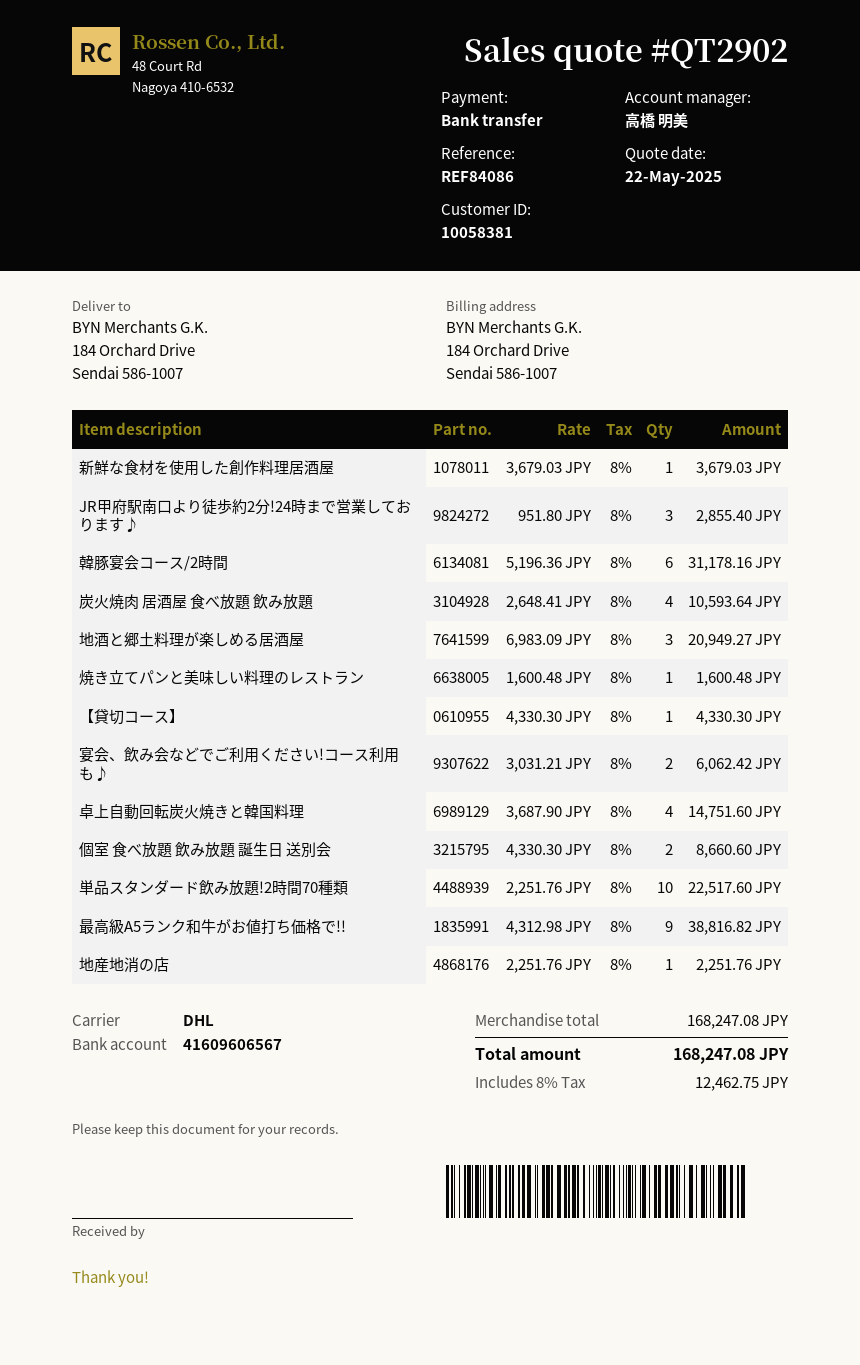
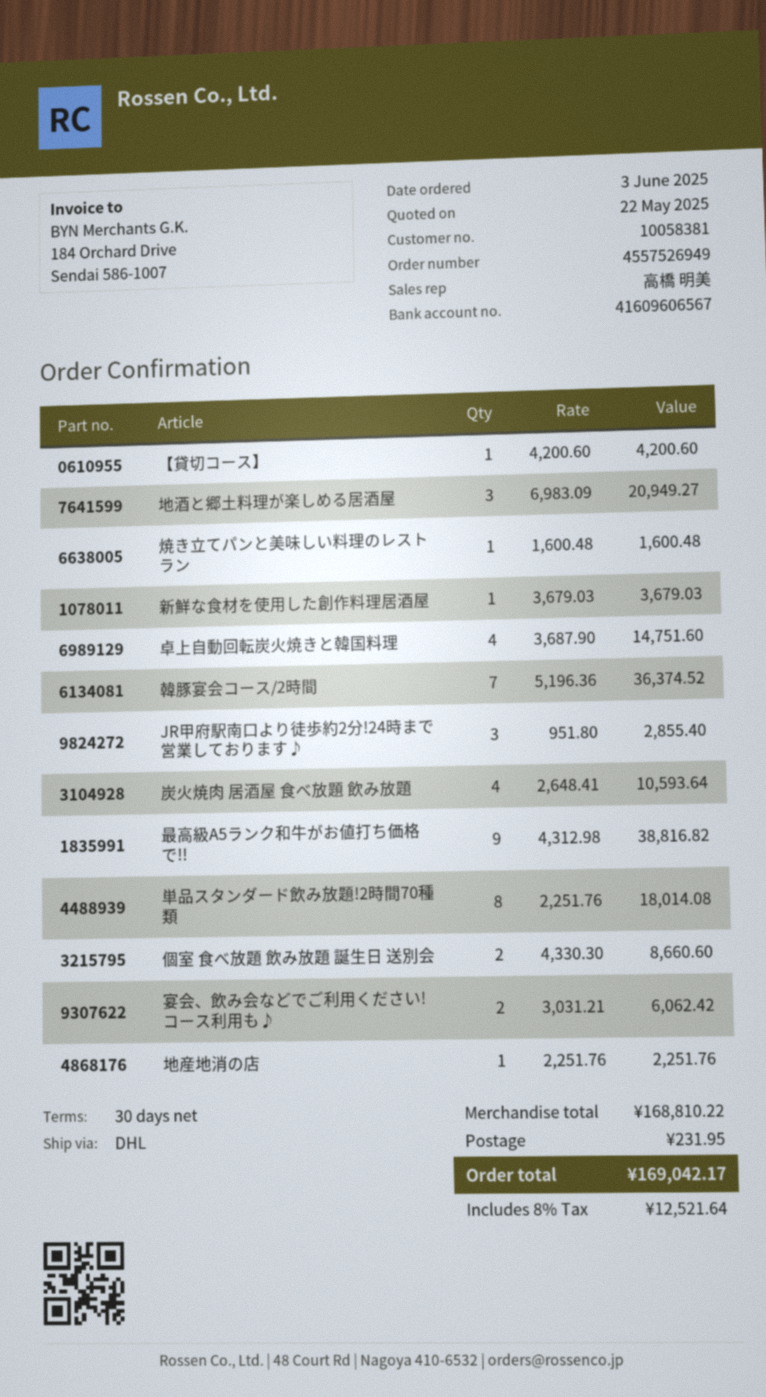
韓豚宴会コース/2時間: 6 x 5196.36 = 31178.16 -> 7 x 5196.36 = 36374.52
【貸切コース】: 1 x 4330.30 = 4330.30 -> 1 x 4200.60 = 4200.60
単品スタンダード飲み放題!2時間70種類: 10 x 2251.76 = 22517.60 -> 8 x 2251.76 = 18014.08
subtotal: 168247.08 -> 168810.22
shipping: none -> 231.95
tax: 8% = 12462.75 -> 8% = 12521.64
total: 168247.08 -> 169042.17

